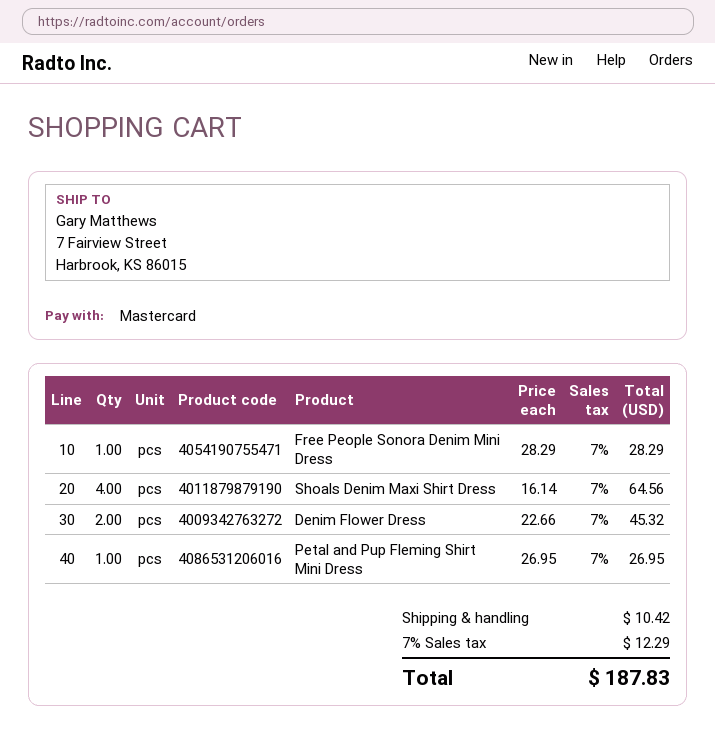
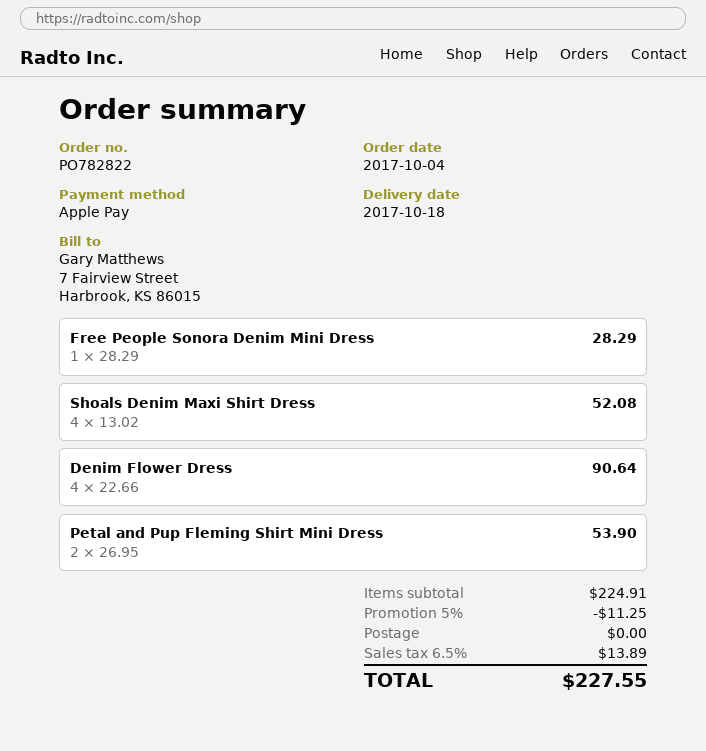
payment method: Mastercard -> Apple Pay
Shoals Denim Maxi Shirt Dress: 4 x 16.14 = 64.56 -> 4 x 13.02 = 52.08
Denim Flower Dress: 2 x 22.66 = 45.32 -> 4 x 22.66 = 90.64
Petal and Pup Fleming Shirt Mini Dress: 1 x 26.95 = 26.95 -> 2 x 26.95 = 53.90
discount: none -> 5% = 11.25
shipping: 10.42 -> 0.00
tax: 7% = 12.29 -> 6.5% = 13.89
total: 187.83 -> 227.55

